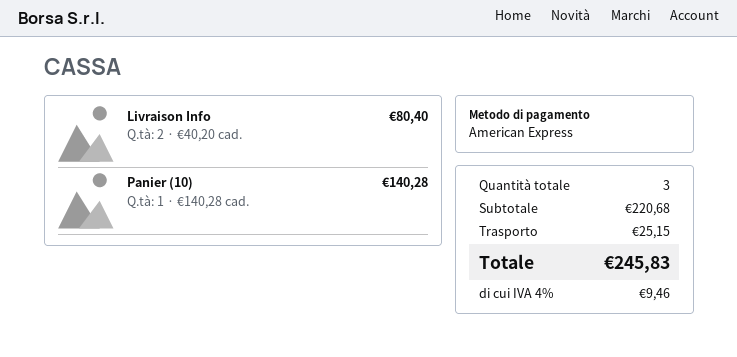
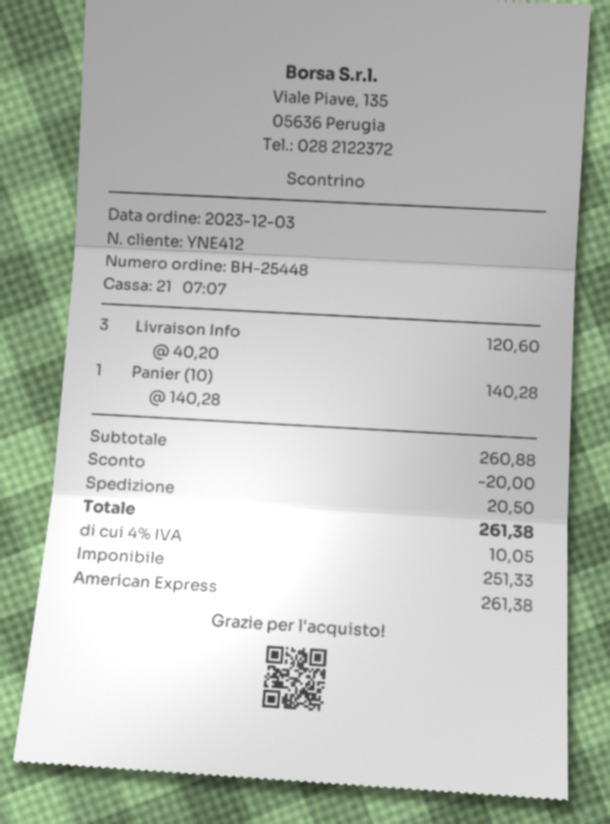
Livraison Info: 2 x 40.20 = 80.40 -> 3 x 40.20 = 120.60
subtotal: 220.68 -> 260.88
discount: none -> 20.00
shipping: 25.15 -> 20.50
tax: 4% = 9.46 -> 4% = 10.05
total: 245.83 -> 261.38

